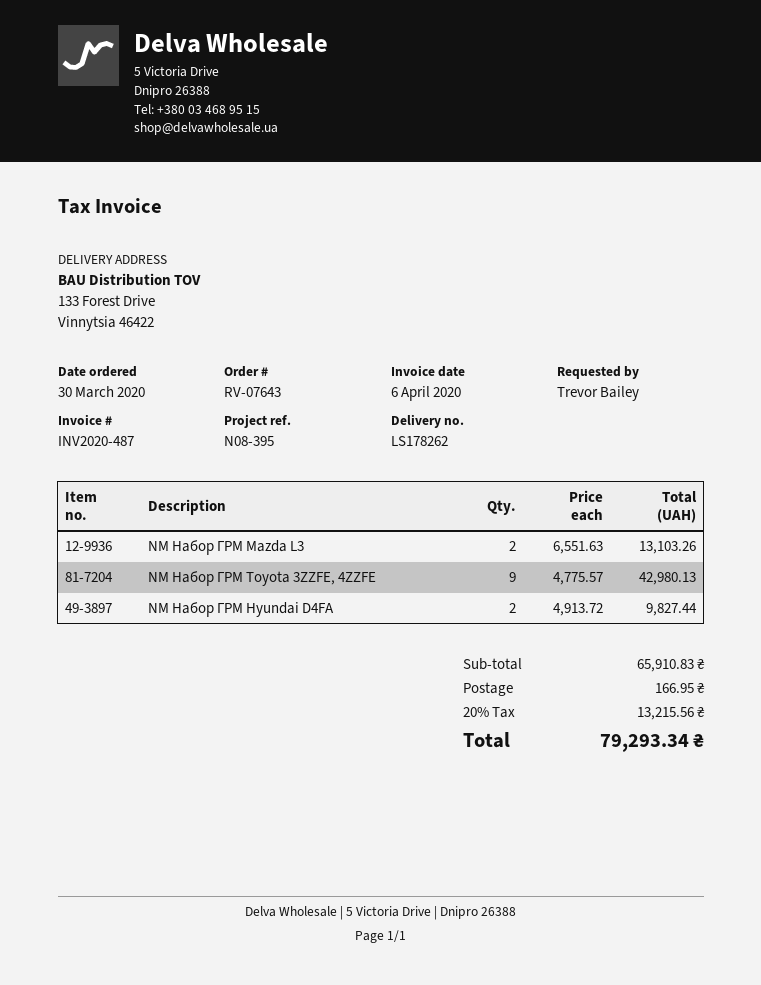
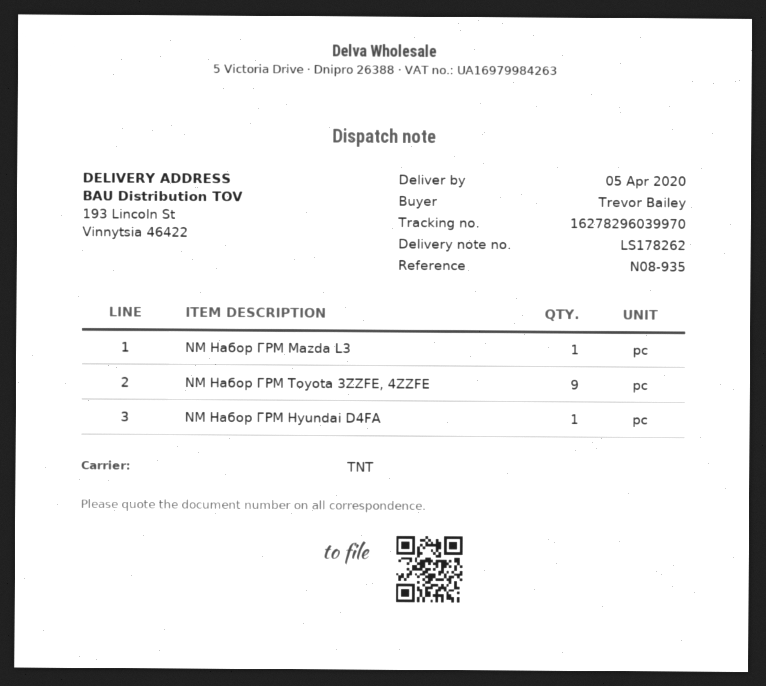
reference: N08-395 -> N08-935
ship to: 133 Forest Drive, Vinnytsia 46422 -> 193 Lincoln St, Vinnytsia 46422
NM Набор ГРМ Mazda L3: 2 -> 1
NM Набор ГРМ Hyundai D4FA: 2 -> 1

